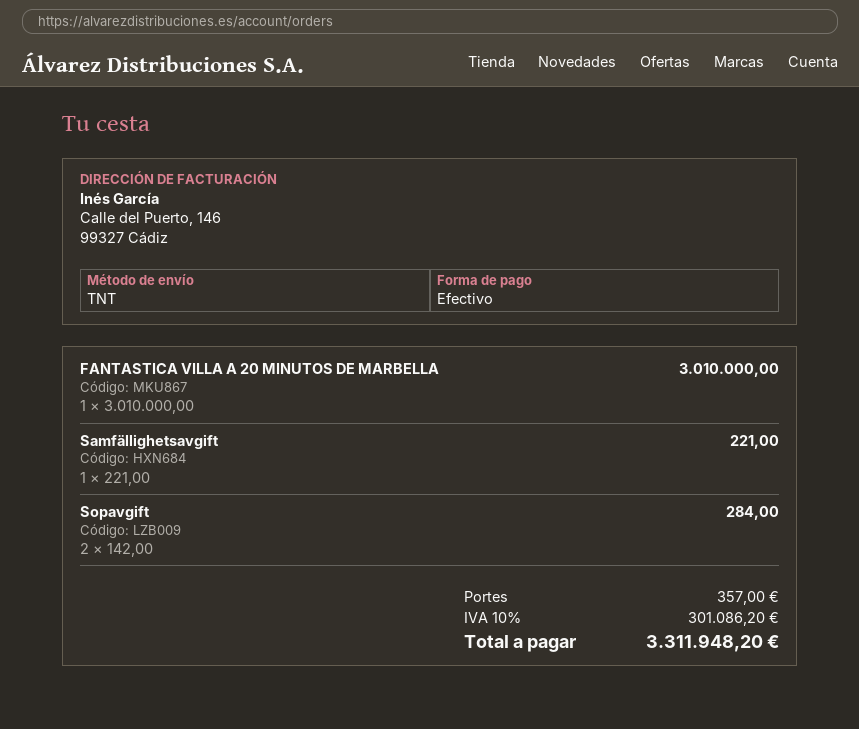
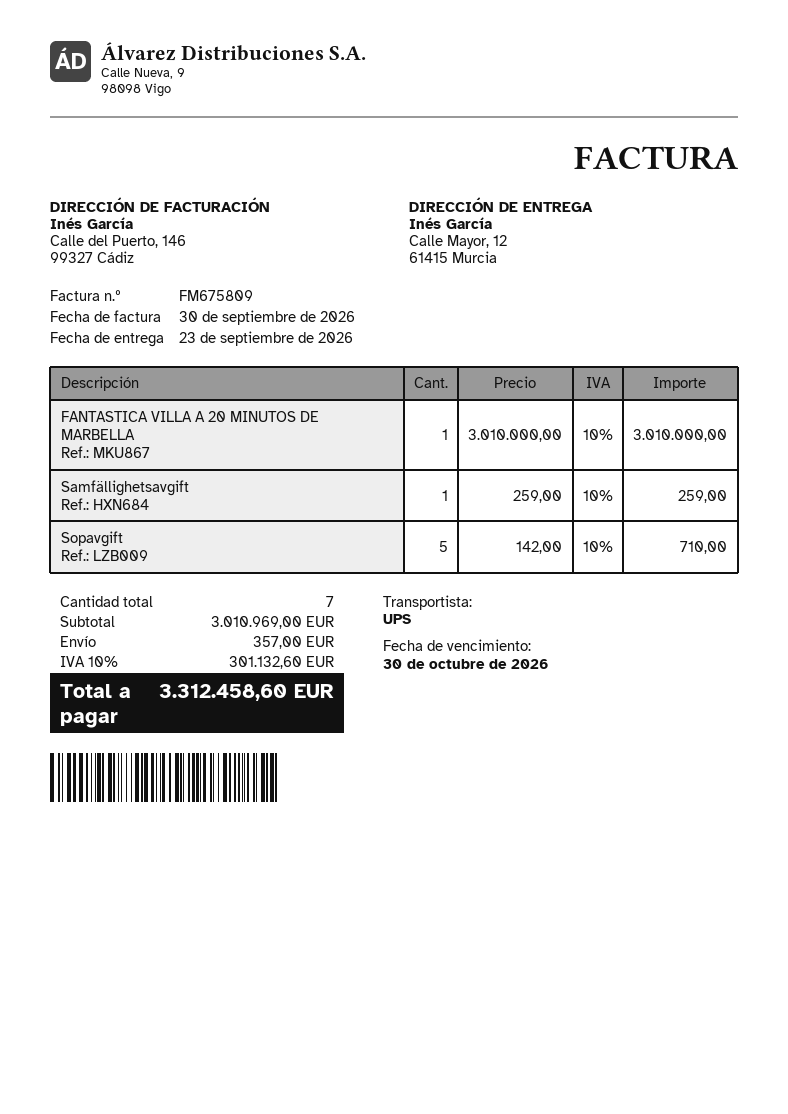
shipping method: TNT -> UPS
Samfällighetsavgift: 1 x 221.00 = 221.00 -> 1 x 259.00 = 259.00
Sopavgift: 2 x 142.00 = 284.00 -> 5 x 142.00 = 710.00
tax: 10% = 301086.20 -> 10% = 301132.60
total: 3311948.20 -> 3312458.60

